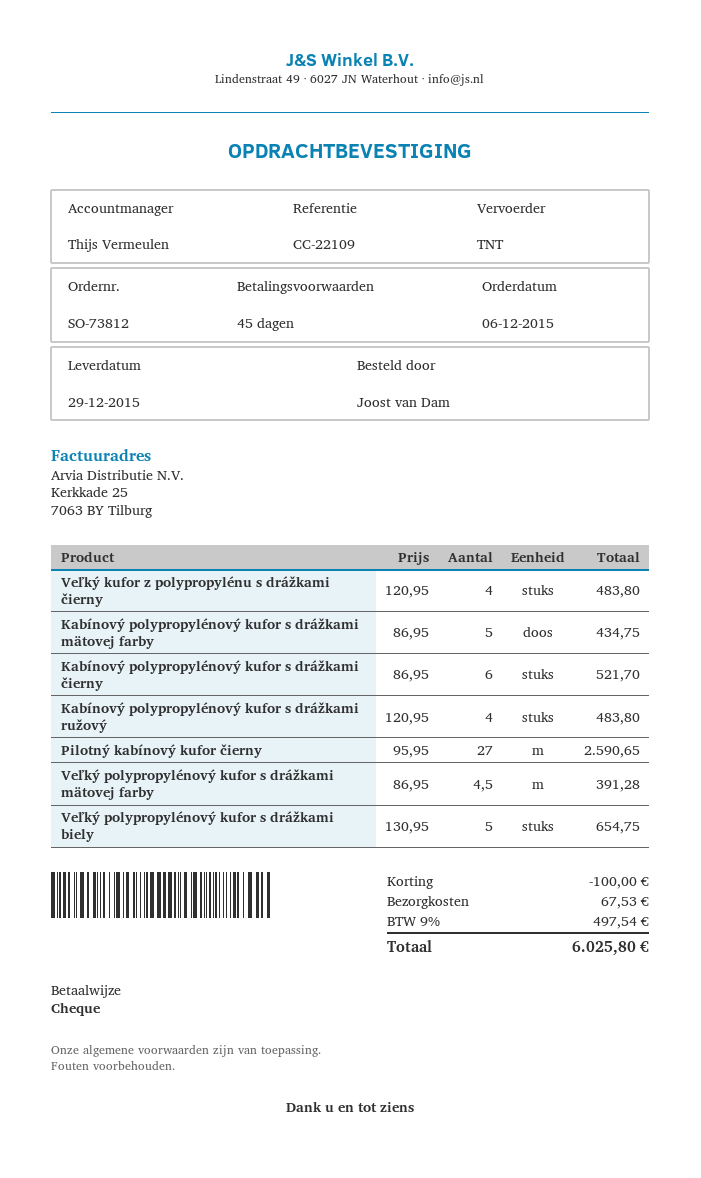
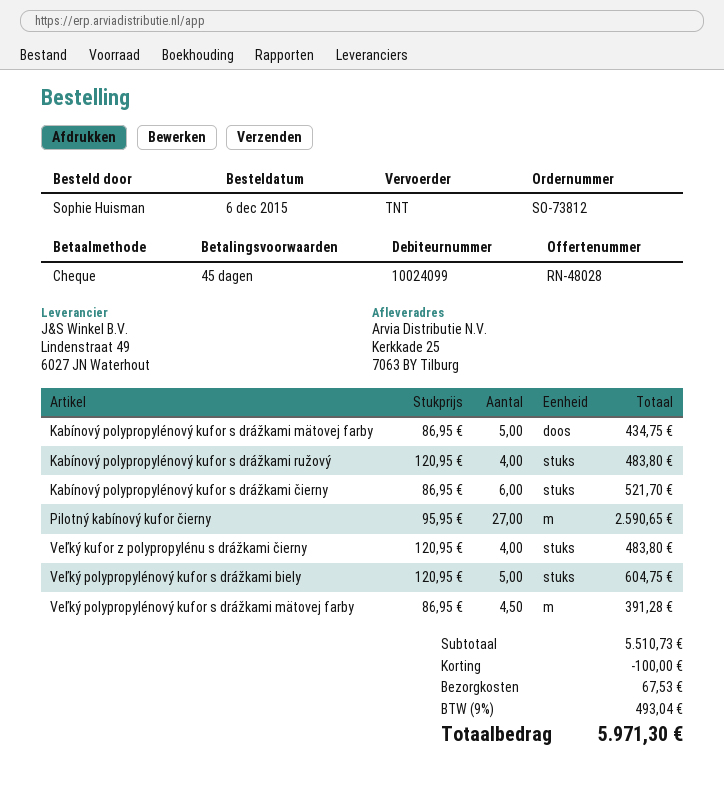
ordered by: Joost van Dam -> Sophie Huisman
Veľký polypropylénový kufor s drážkami biely: 5 x 130.95 = 654.75 -> 5 x 120.95 = 604.75
tax: 9% = 497.54 -> 9% = 493.04
total: 6025.80 -> 5971.30

